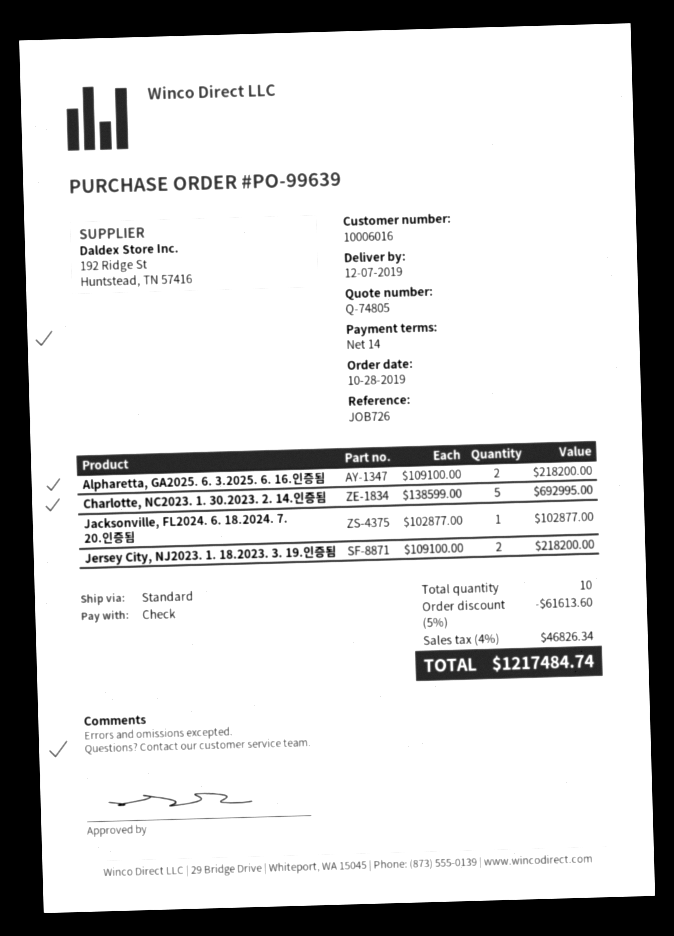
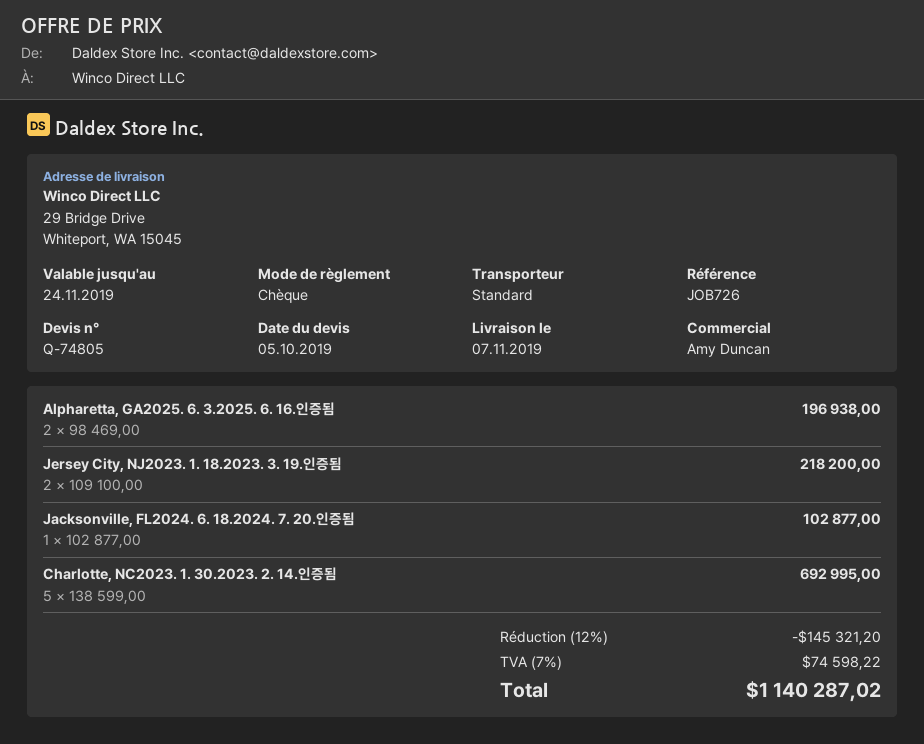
delivery date: 2019-12-07 -> 2019-11-07
Alpharetta, GA2025. 6. 3.2025. 6. 16.인증됨: 2 x 109100.00 = 218200.00 -> 2 x 98469.00 = 196938.00
discount: 5% = 61613.60 -> 12% = 145321.20
tax: 4% = 46826.34 -> 7% = 74598.22
total: 1217484.74 -> 1140287.02

